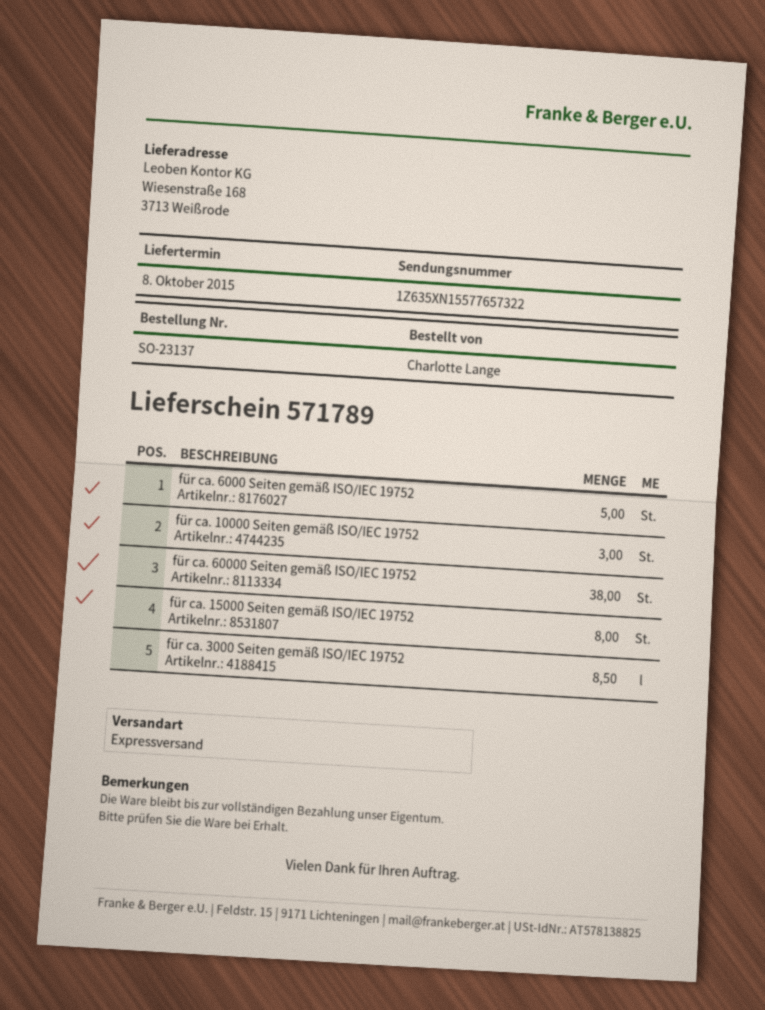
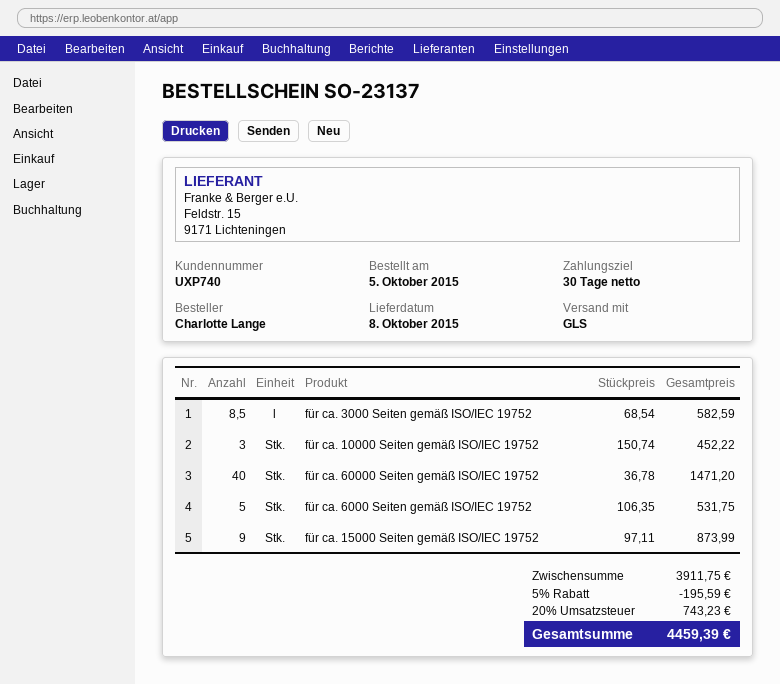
shipping method: express -> GLS
für ca. 60000 Seiten gemäß ISO/IEC 19752: 38 -> 40
für ca. 15000 Seiten gemäß ISO/IEC 19752: 8 -> 9

